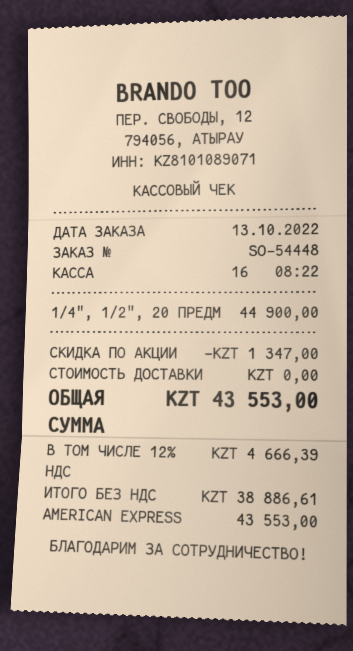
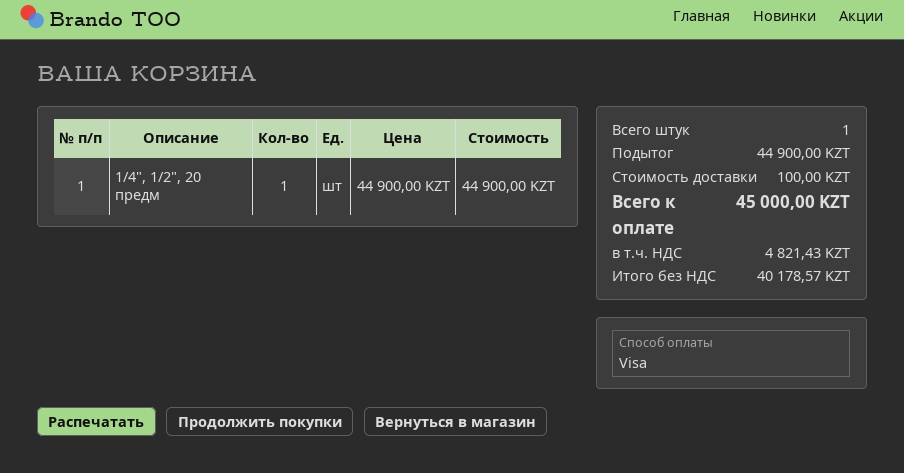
payment method: American Express -> Visa
discount: 1347.00 -> none
shipping: 0.00 -> 100.00
net: 38886.61 -> 40178.57
tax: 4666.39 -> 4821.43
total: 43553.00 -> 45000.00

